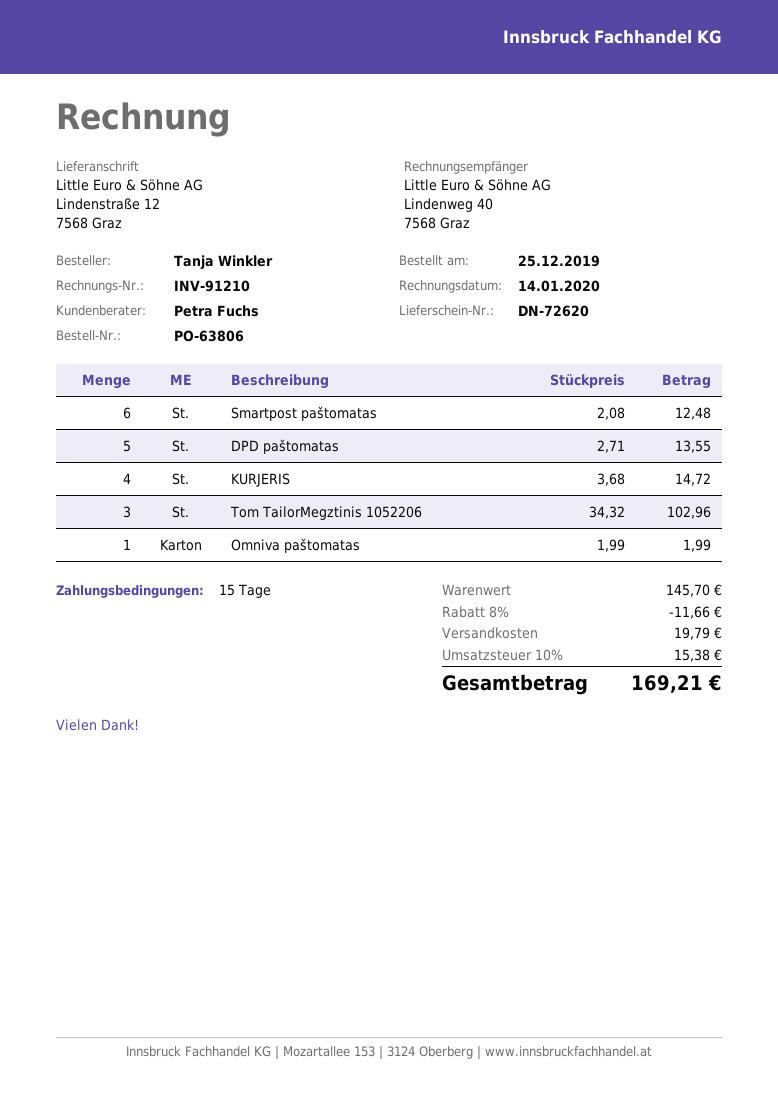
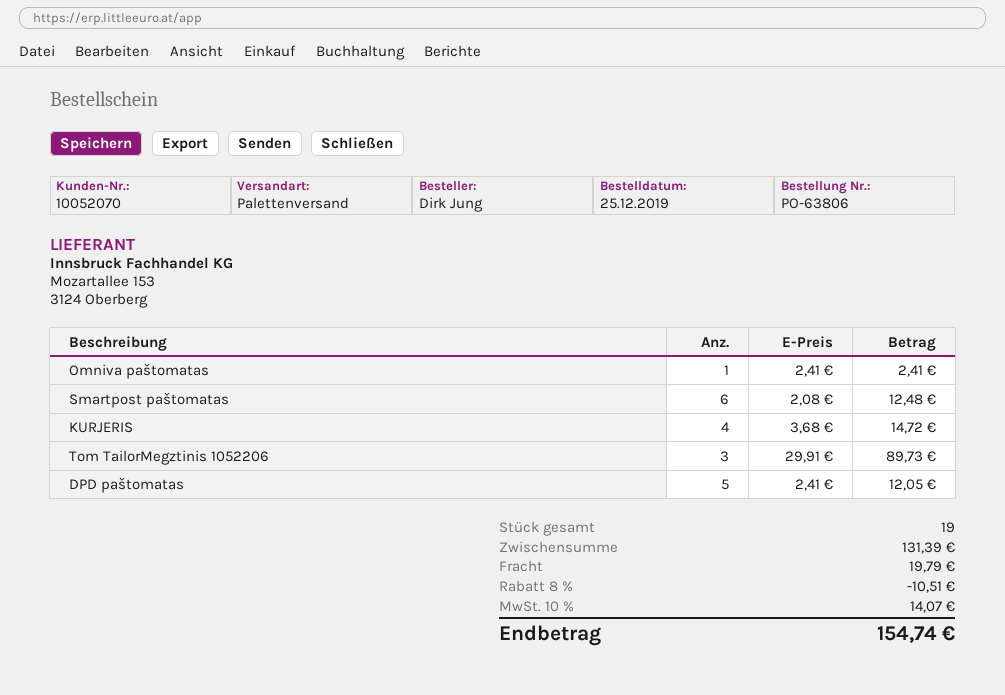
ordered by: Tanja Winkler -> Dirk Jung
DPD paštomatas: 5 x 2.71 = 13.55 -> 5 x 2.41 = 12.05
Tom TailorMegztinis 1052206: 3 x 34.32 = 102.96 -> 3 x 29.91 = 89.73
Omniva paštomatas: 1 x 1.99 = 1.99 -> 1 x 2.41 = 2.41
subtotal: 145.70 -> 131.39
discount: 8% = 11.66 -> 8% = 10.51
tax: 10% = 15.38 -> 10% = 14.07
total: 169.21 -> 154.74

